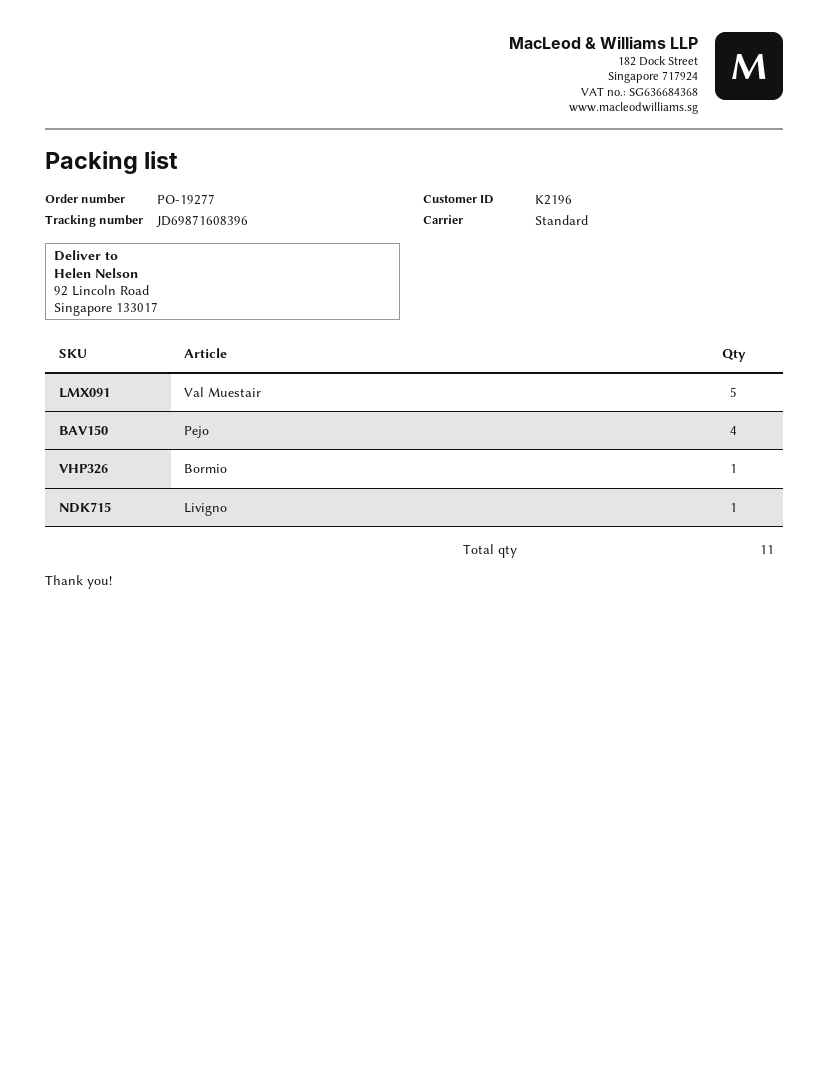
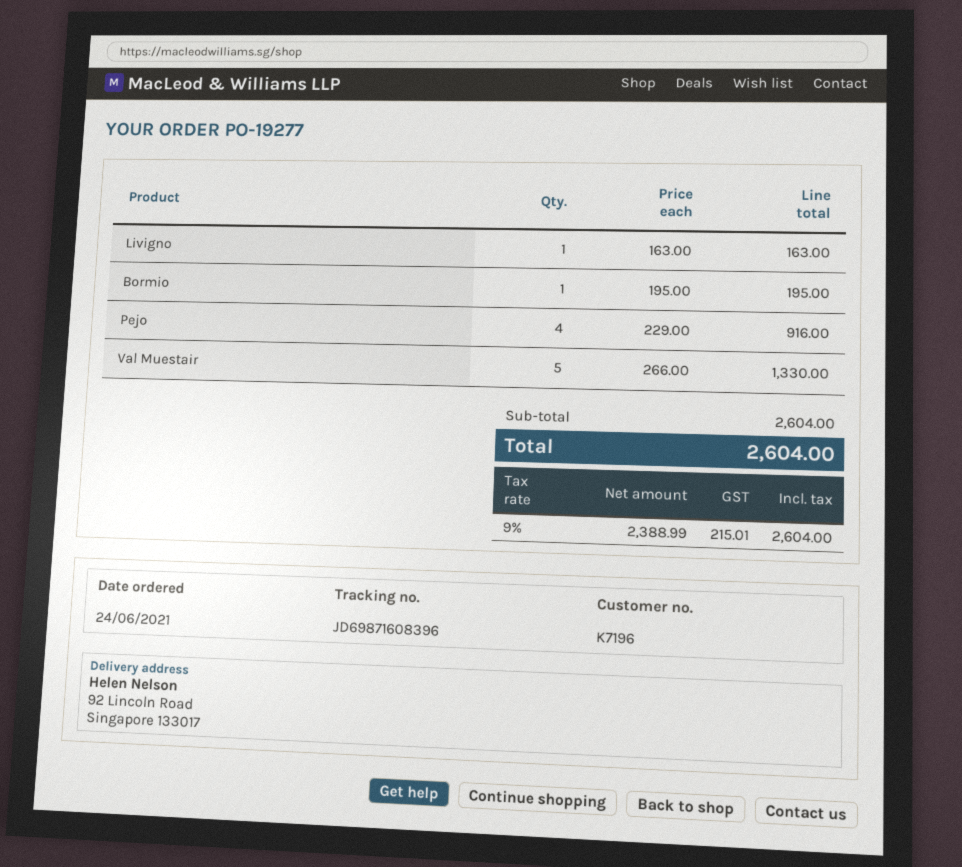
customer number: K2196 -> K7196

